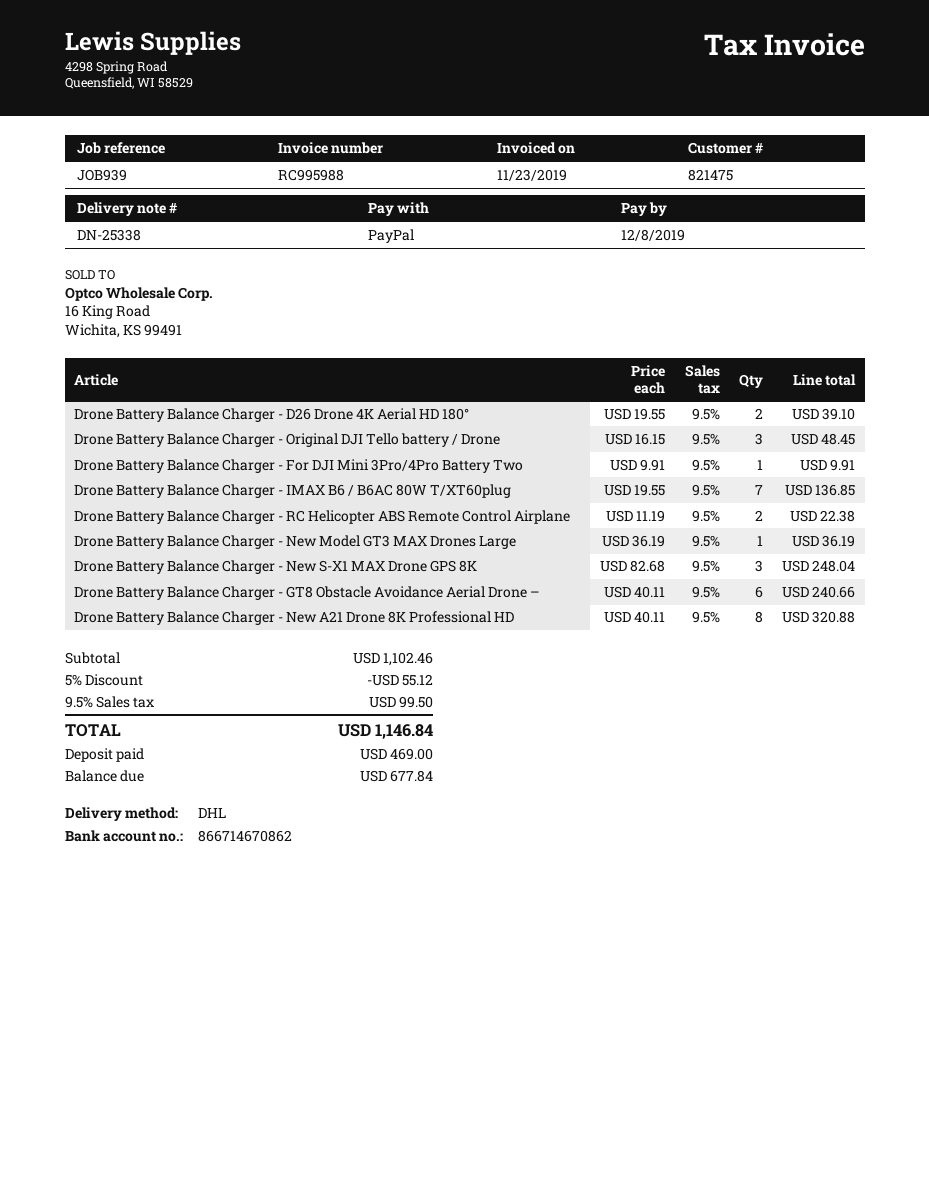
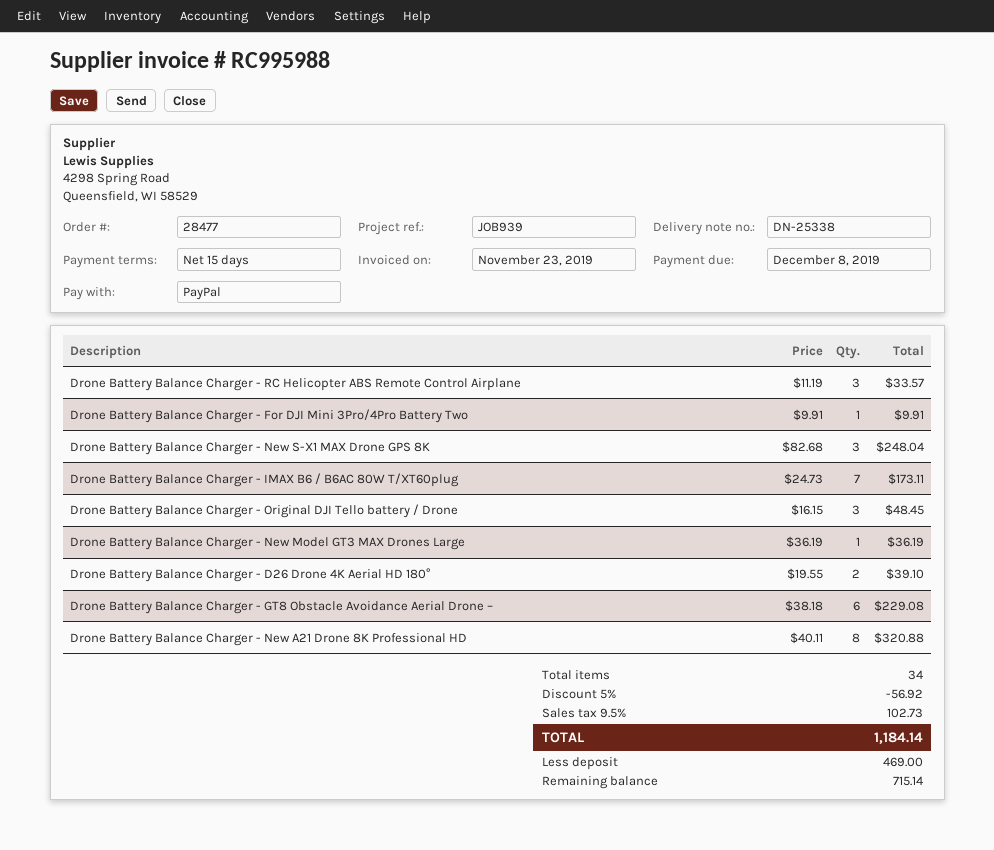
Drone Battery Balance Charger - IMAX B6 / B6AC 80W T/XT60plug: 7 x 19.55 = 136.85 -> 7 x 24.73 = 173.11
Drone Battery Balance Charger - RC Helicopter ABS Remote Control Airplane: 2 x 11.19 = 22.38 -> 3 x 11.19 = 33.57
Drone Battery Balance Charger - GT8 Obstacle Avoidance Aerial Drone –: 6 x 40.11 = 240.66 -> 6 x 38.18 = 229.08
discount: 5% = 55.12 -> 5% = 56.92
tax: 9.5% = 99.50 -> 9.5% = 102.73
total: 1146.84 -> 1184.14
balance: 677.84 -> 715.14

